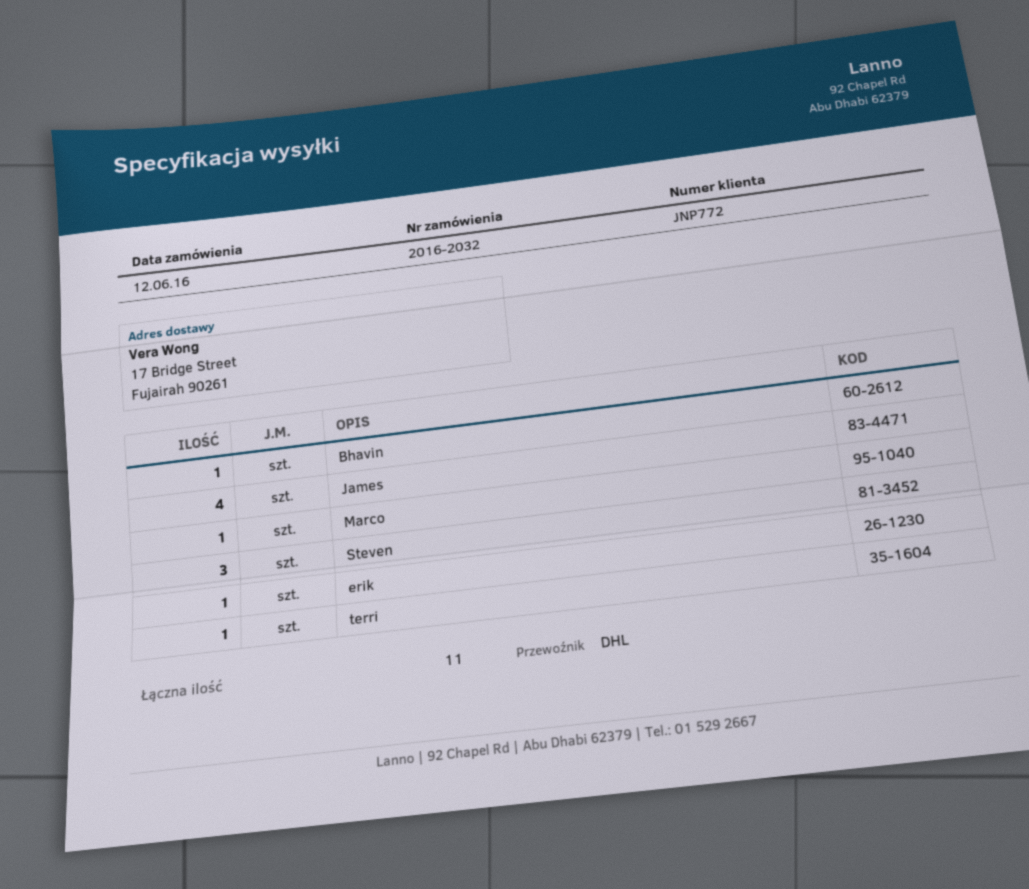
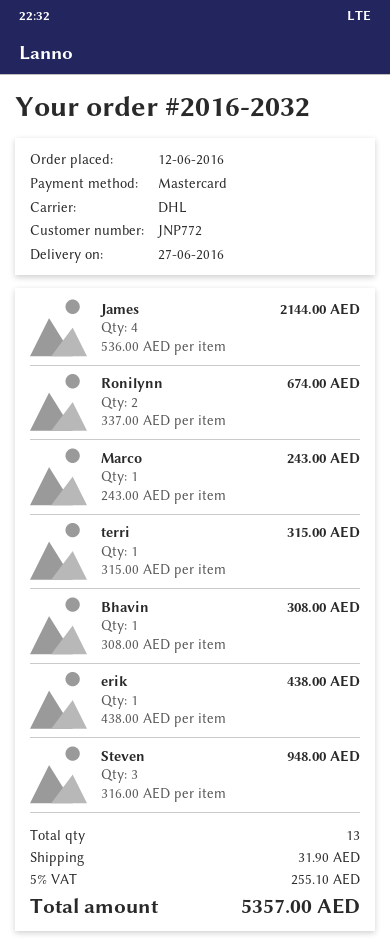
Ronilynn: none -> 2
total quantity: 11 -> 13

